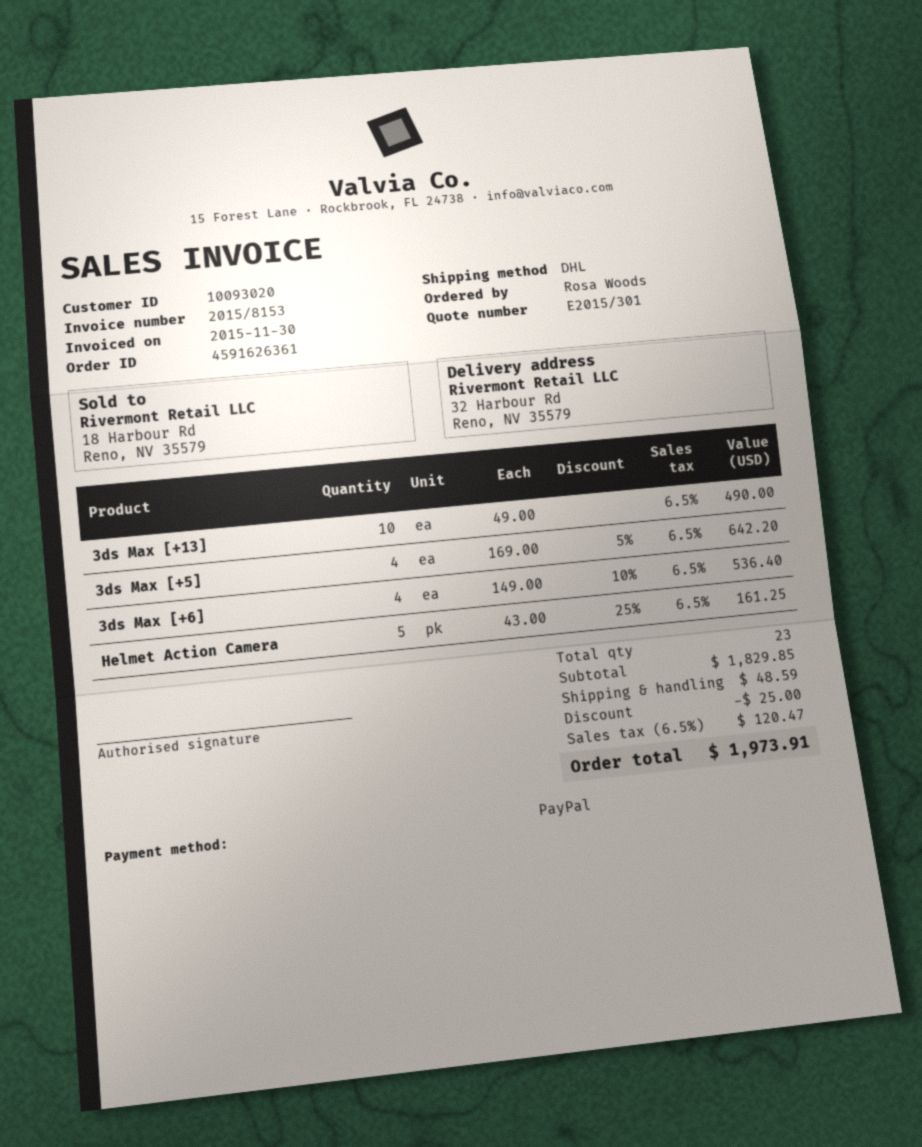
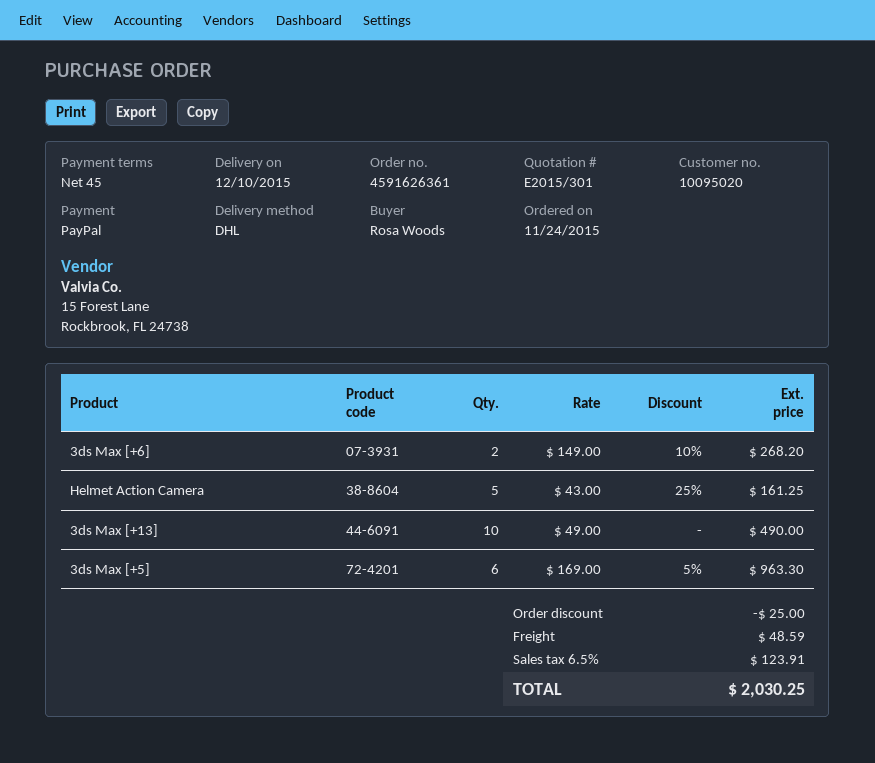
customer number: 10093020 -> 10095020
3ds Max [+5]: 4 x 169.00 - 5% = 642.20 -> 6 x 169.00 - 5% = 963.30
3ds Max [+6]: 4 x 149.00 - 10% = 536.40 -> 2 x 149.00 - 10% = 268.20
tax: 6.5% = 120.47 -> 6.5% = 123.91
total: 1973.91 -> 2030.25

